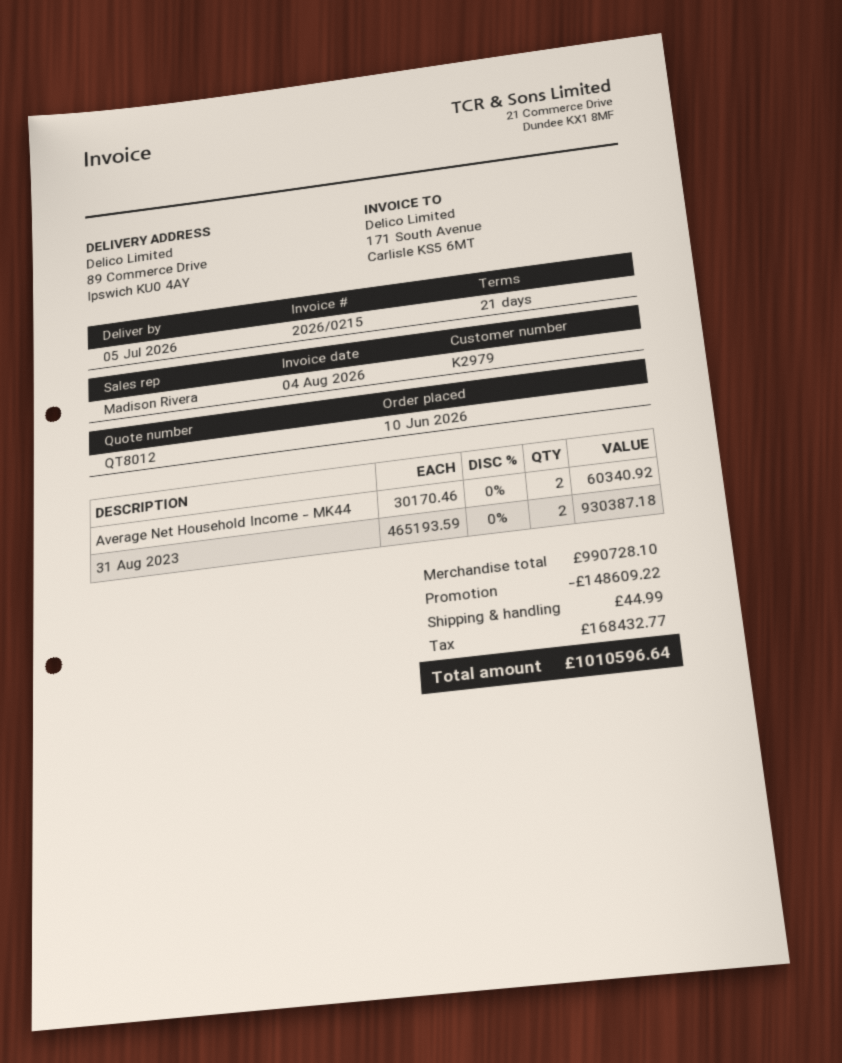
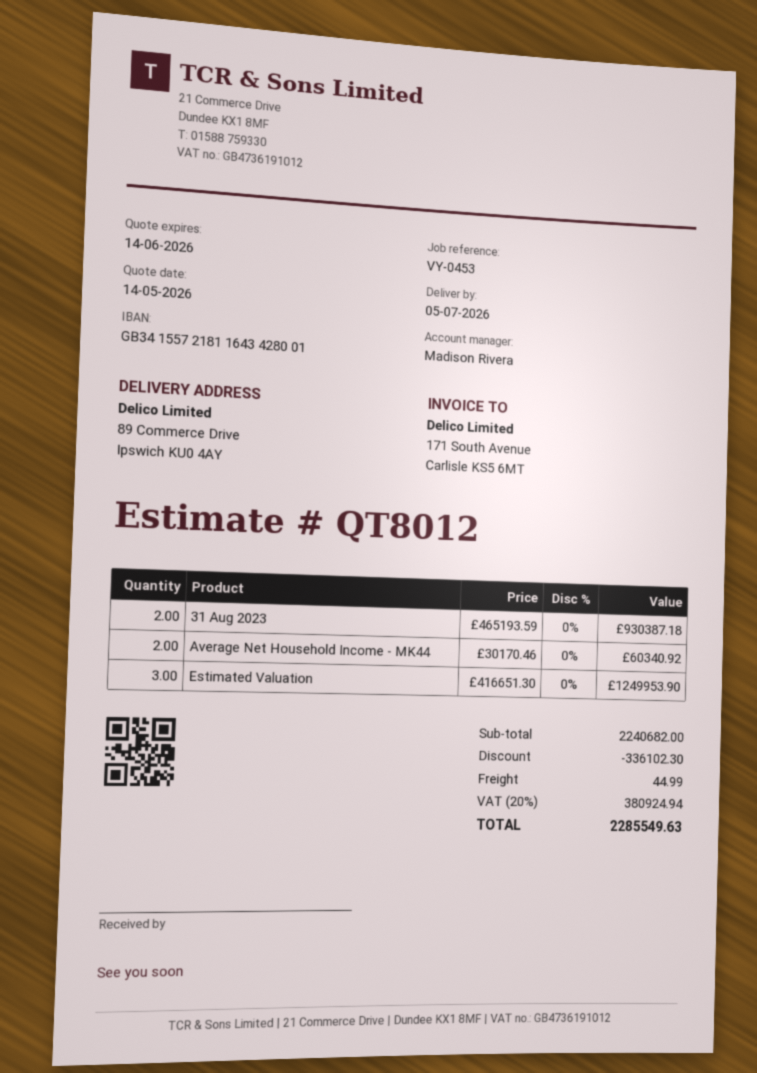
Estimated Valuation: none -> 3 x 416651.30 = 1249953.90
subtotal: 990728.10 -> 2240682.00
discount: 148609.22 -> 336102.30
tax: 168432.77 -> 380924.94
total: 1010596.64 -> 2285549.63

